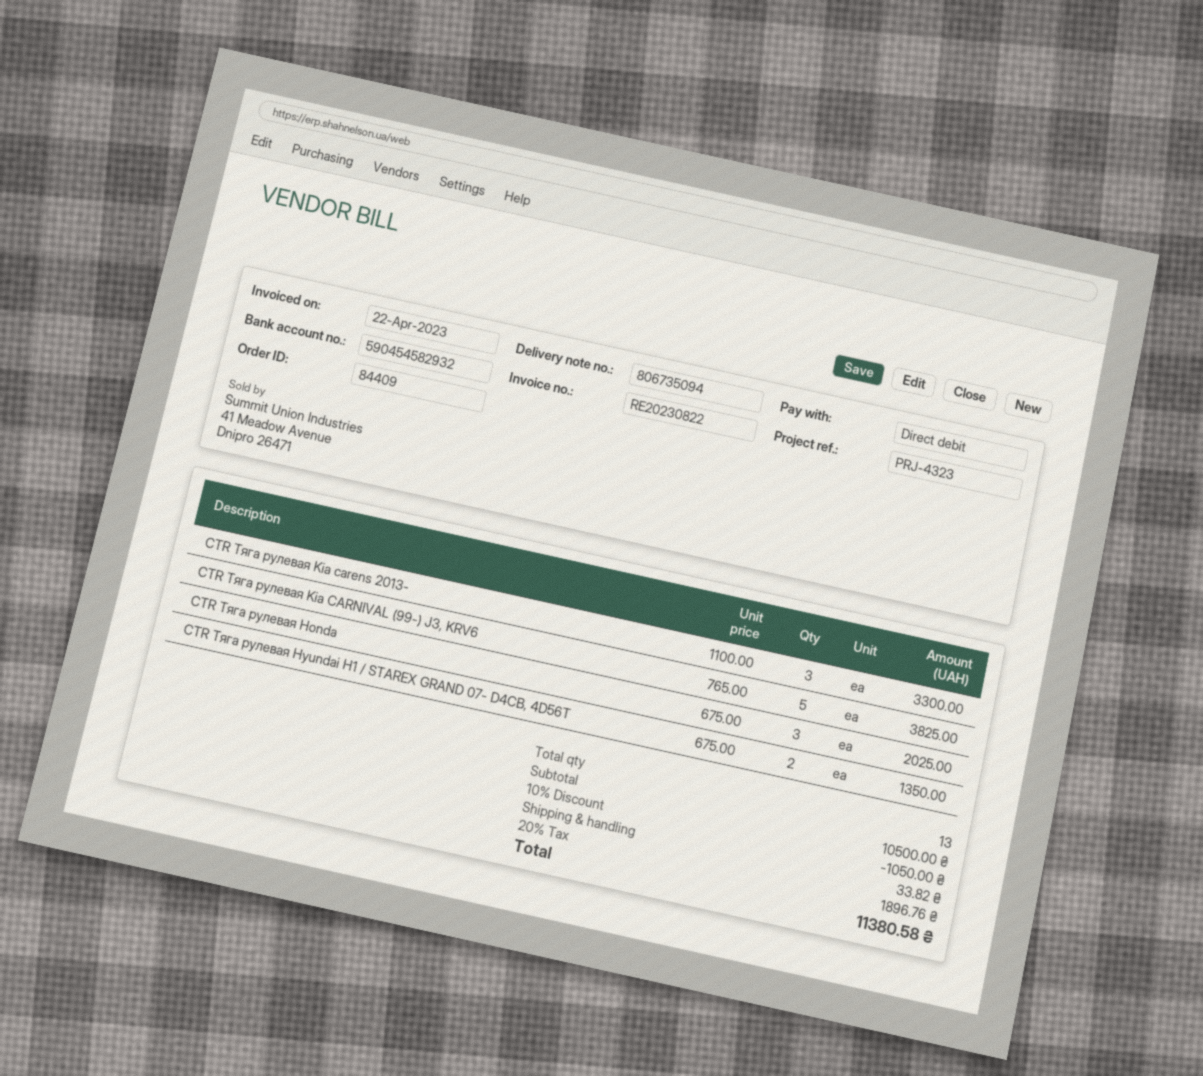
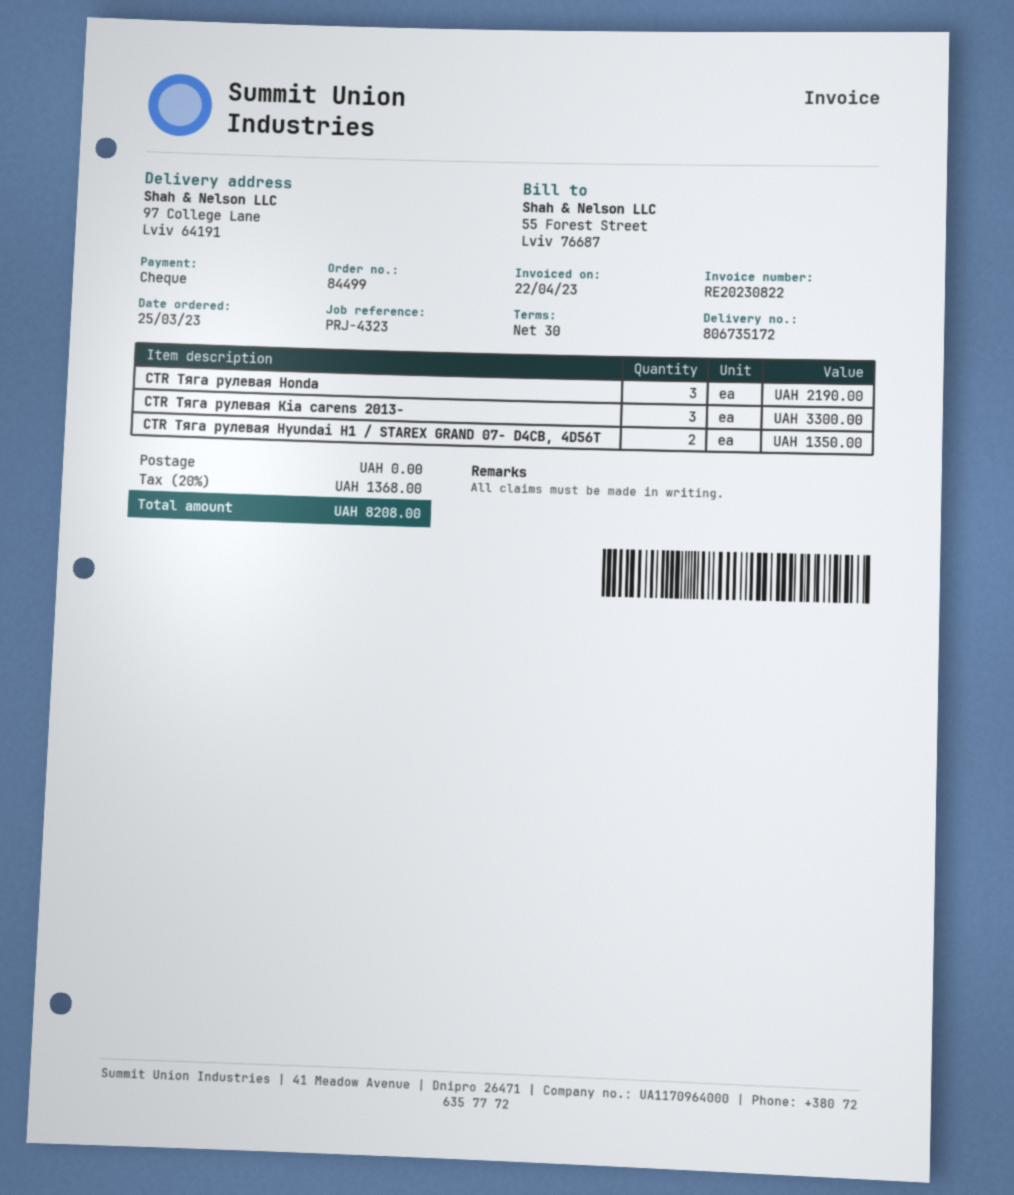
order number: 84409 -> 84499
delivery note number: 806735094 -> 806735172
payment method: direct debit -> cheque
CTR Тяга рулевая Kia CARNIVAL (99-) J3, KRV6: 5 for 3825.00 -> none
CTR Тяга рулевая Honda: 3 for 2025.00 -> 3 for 2190.00
discount: 10% = 1050.00 -> none
shipping: 33.82 -> 0.00
tax: 20% = 1896.76 -> 20% = 1368.00
total: 11380.58 -> 8208.00

